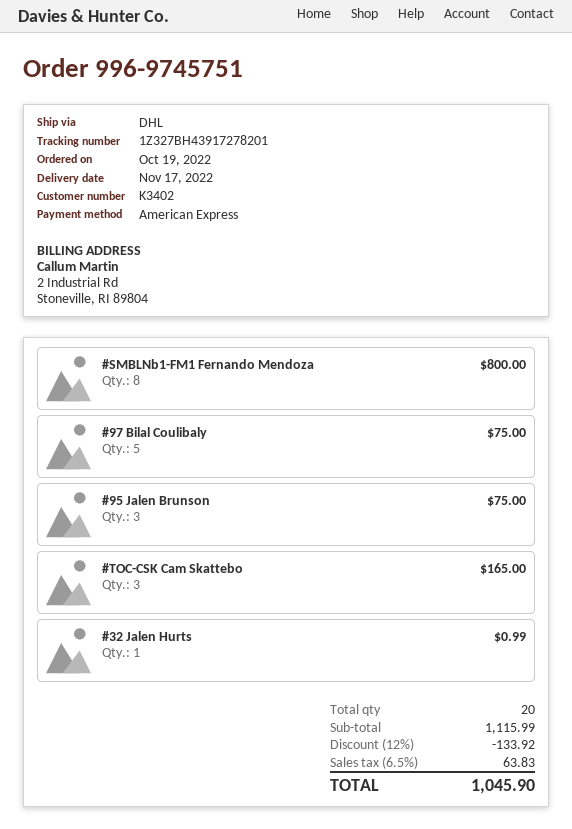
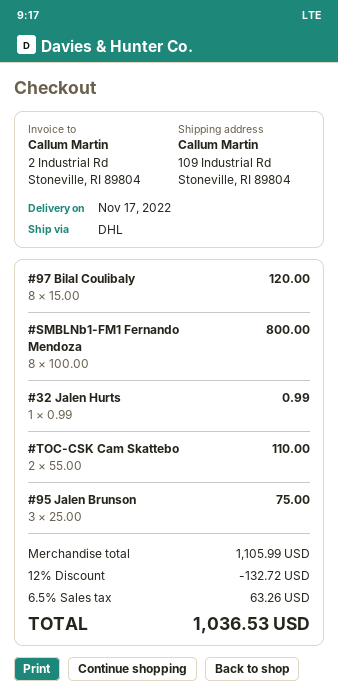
#97 Bilal Coulibaly: 5 for 75.00 -> 8 for 120.00
#TOC-CSK Cam Skattebo: 3 for 165.00 -> 2 for 110.00
subtotal: 1115.99 -> 1105.99
discount: 12% = 133.92 -> 12% = 132.72
tax: 6.5% = 63.83 -> 6.5% = 63.26
total: 1045.90 -> 1036.53

